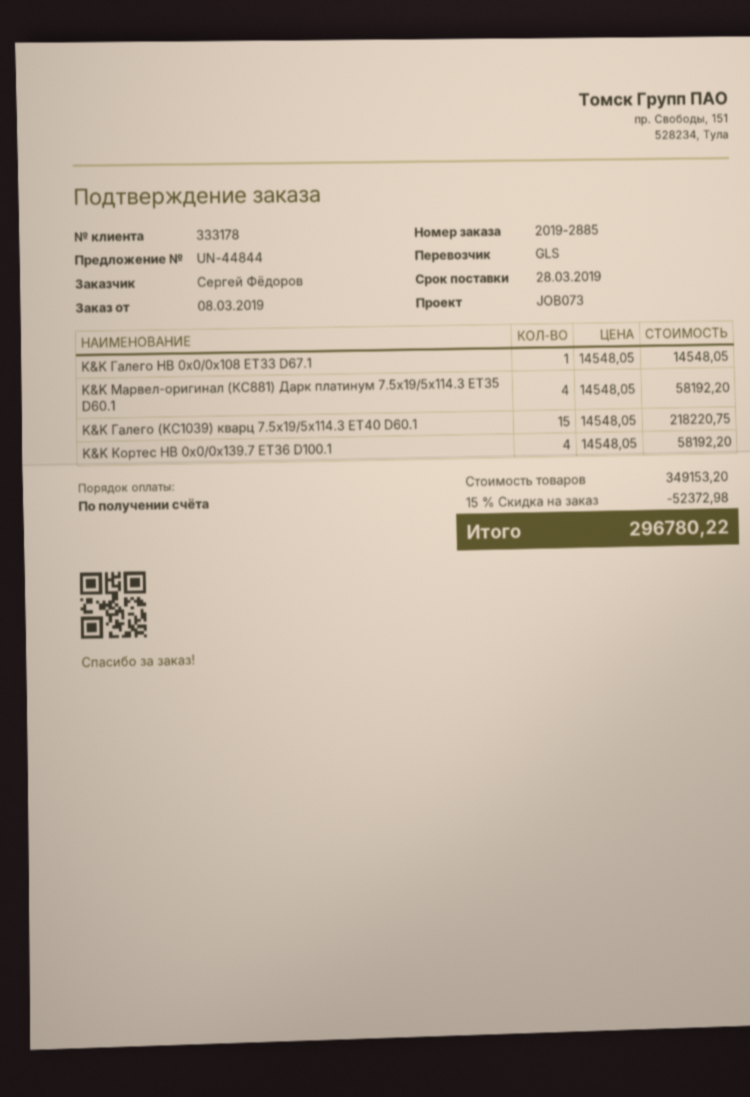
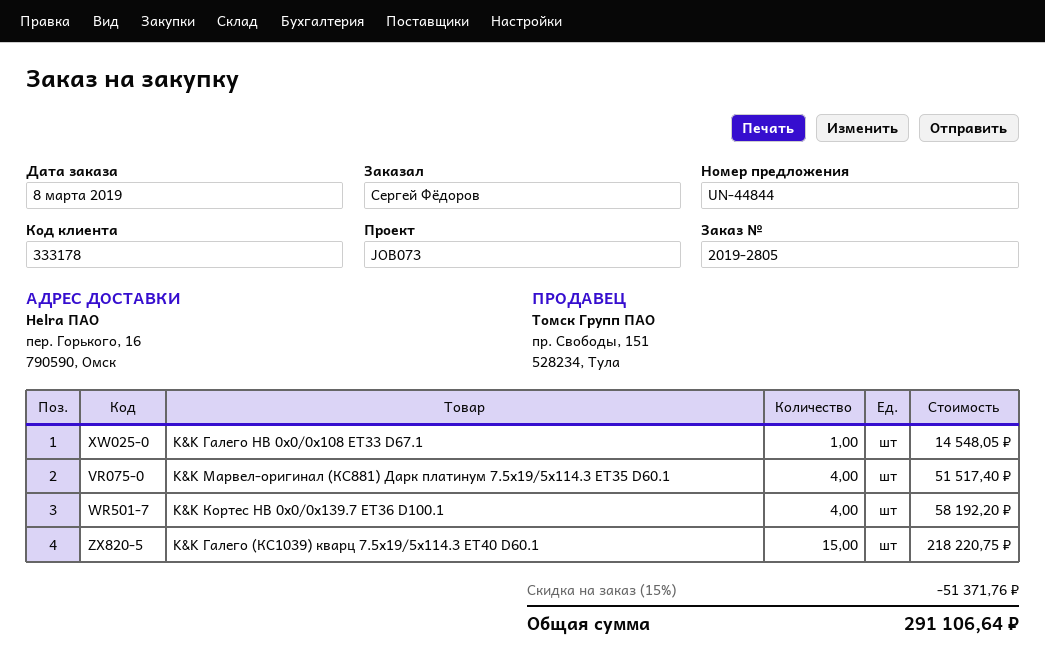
order number: 2019-2885 -> 2019-2805
K&K Марвел-оригинал (КС881) Дарк платинум 7.5x19/5x114.3 ET35 D60.1: 4 for 58192.20 -> 4 for 51517.40
discount: 15% = 52372.98 -> 15% = 51371.76
total: 296780.22 -> 291106.64

